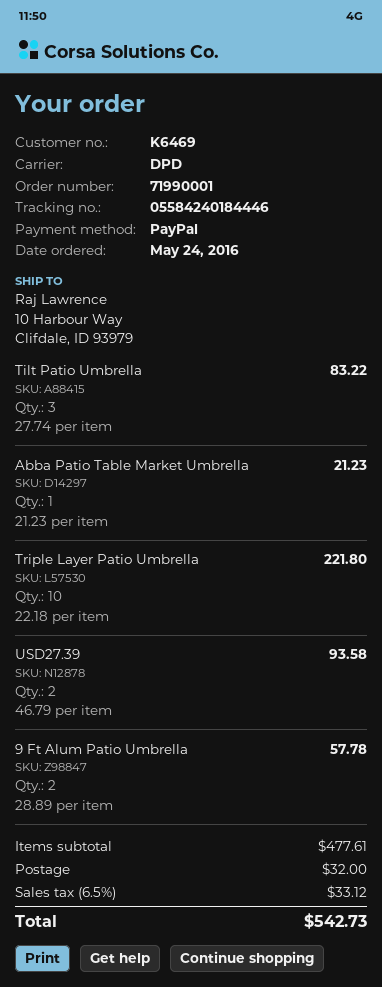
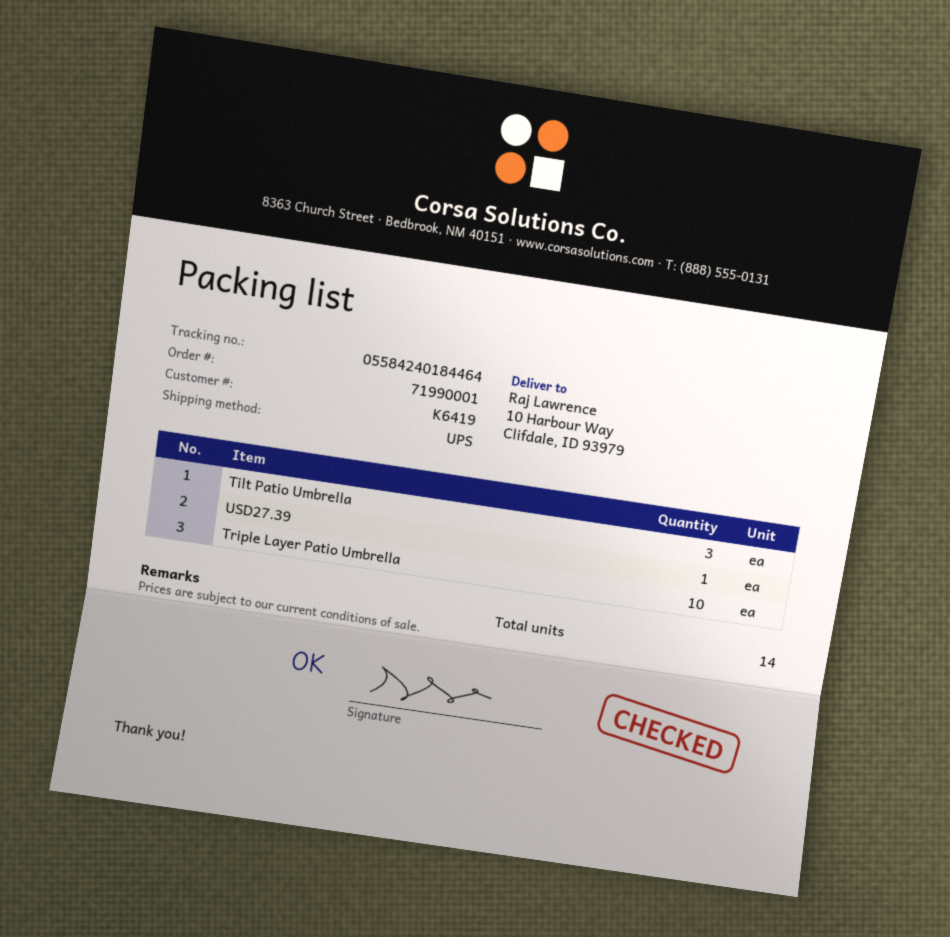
customer number: K6469 -> K6419
shipping method: DPD -> UPS
tracking number: 05584240184446 -> 05584240184464
Abba Patio Table Market Umbrella: 1 -> none
USD27.39: 2 -> 1
9 Ft Alum Patio Umbrella: 2 -> none

